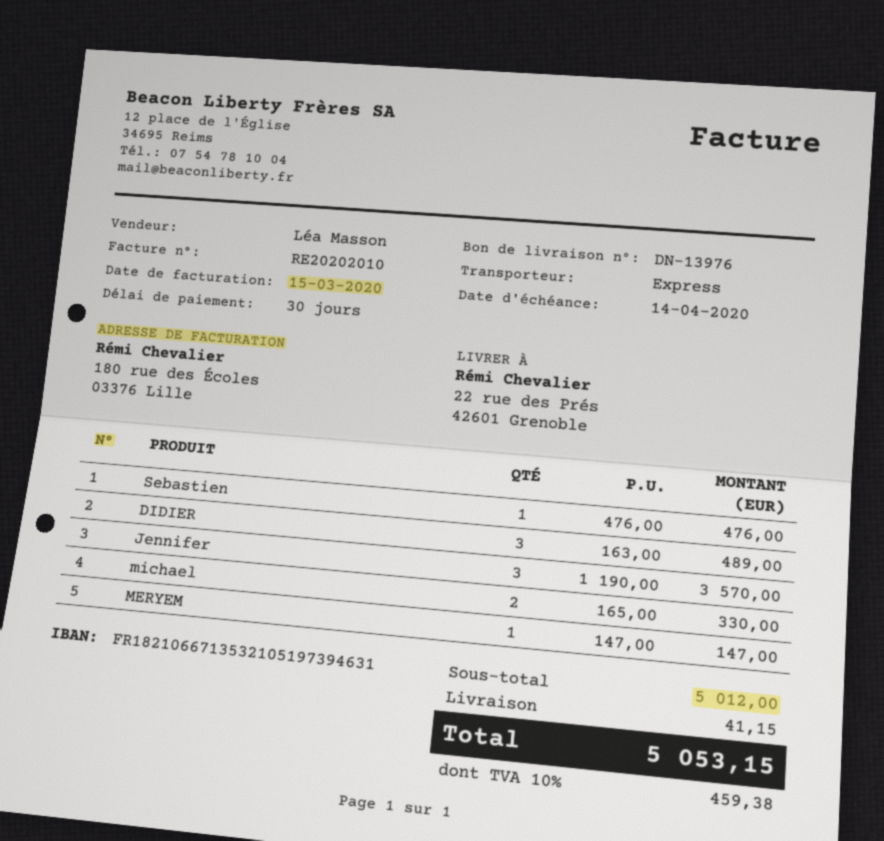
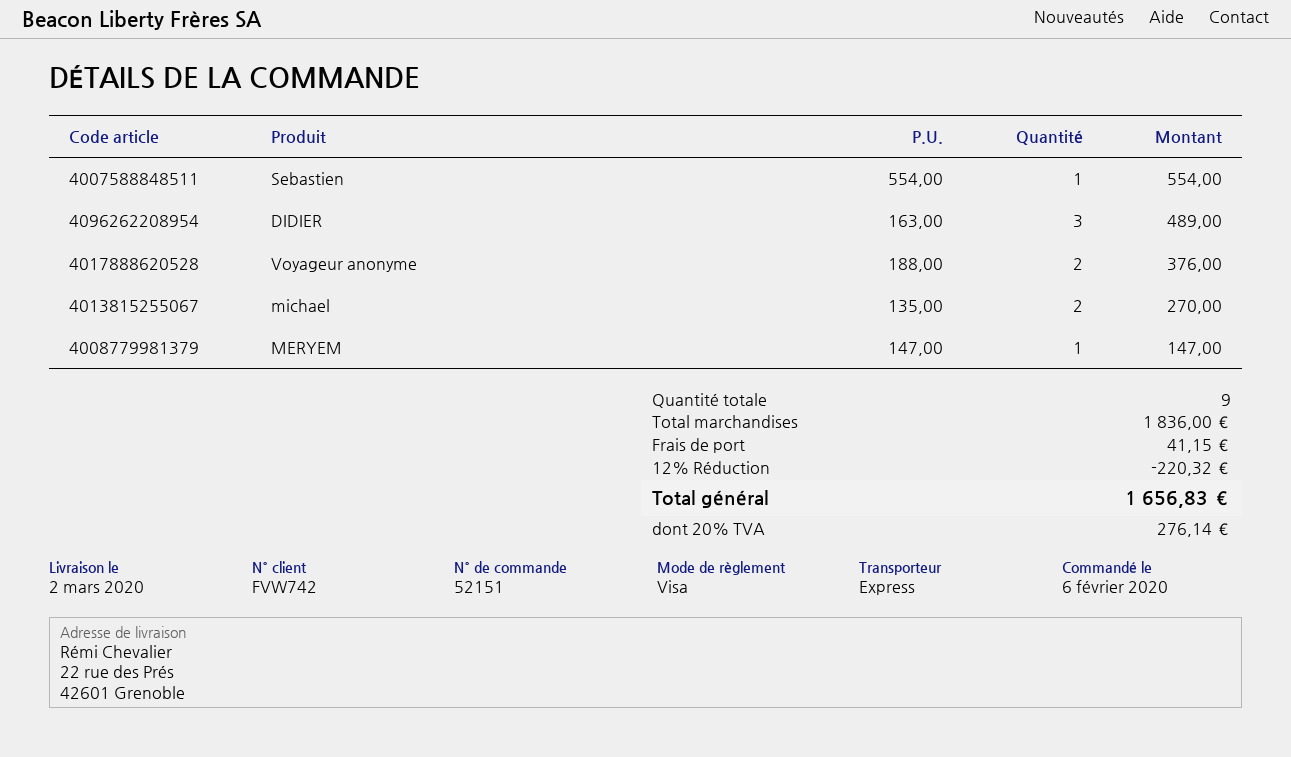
Sebastien: 1 x 476.00 = 476.00 -> 1 x 554.00 = 554.00
Jennifer: 3 x 1190.00 = 3570.00 -> none
michael: 2 x 165.00 = 330.00 -> 2 x 135.00 = 270.00
Voyageur anonyme: none -> 2 x 188.00 = 376.00
subtotal: 5012.00 -> 1836.00
discount: none -> 12% = 220.32
tax: 10% = 459.38 -> 20% = 276.14
total: 5053.15 -> 1656.83

